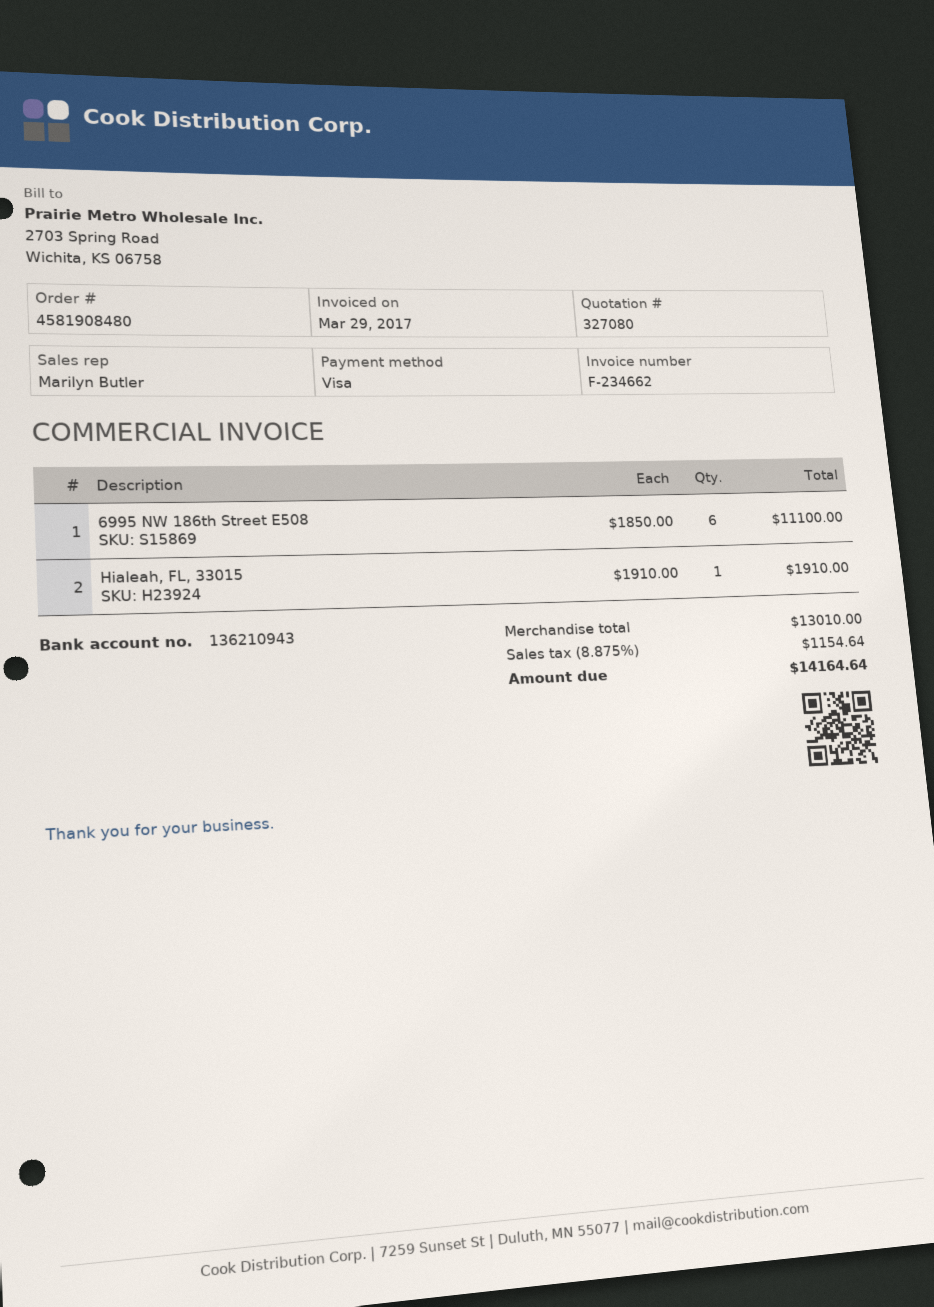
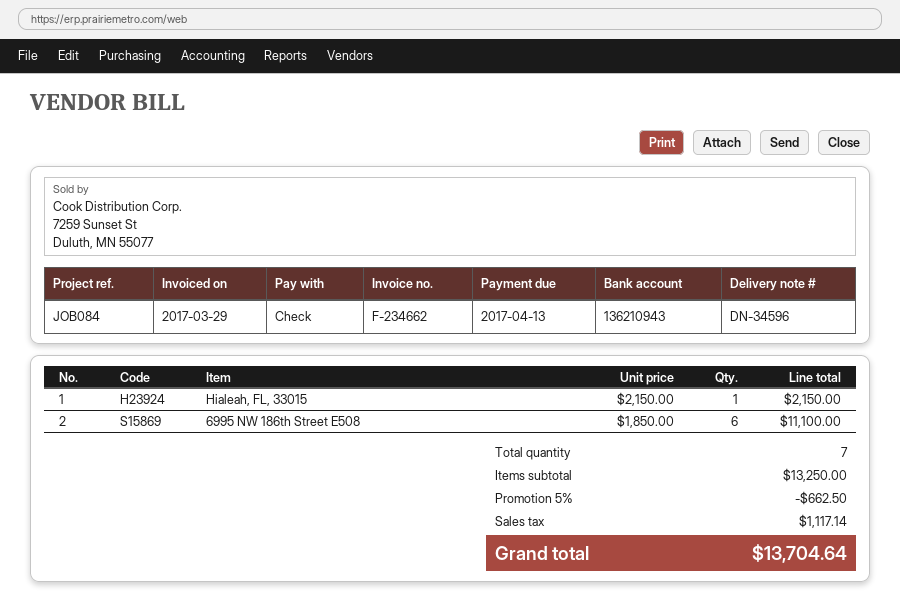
payment method: Visa -> cheque
Hialeah, FL, 33015: 1 x 1910.00 = 1910.00 -> 1 x 2150.00 = 2150.00
subtotal: 13010.00 -> 13250.00
discount: none -> 5% = 662.50
tax: 1154.64 -> 1117.14
total: 14164.64 -> 13704.64

